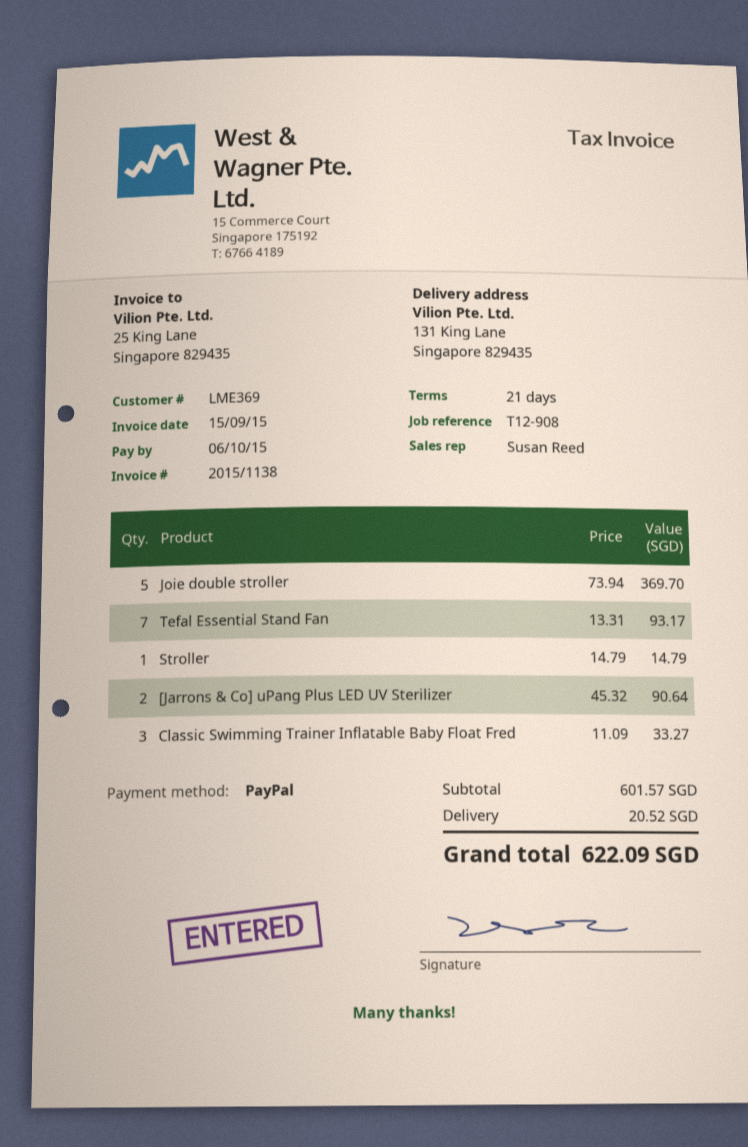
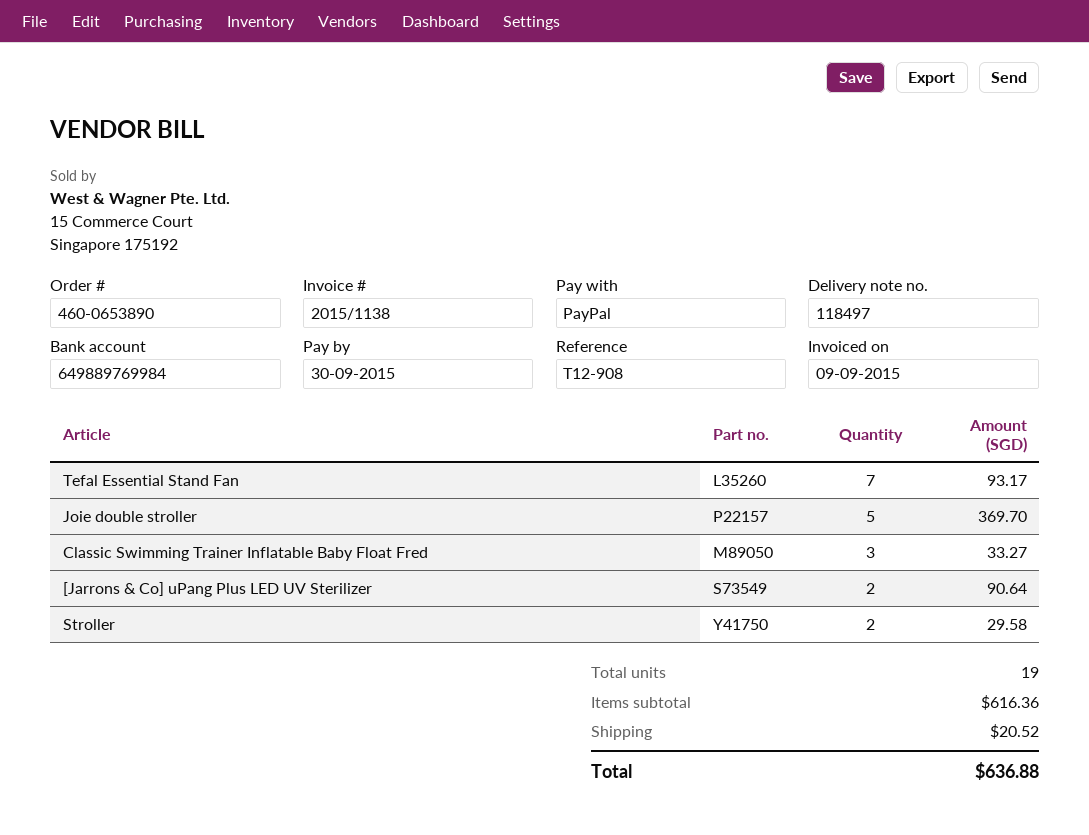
invoice date: 2015-09-15 -> 2015-09-09
due date: 2015-10-06 -> 2015-09-30
Stroller: 1 for 14.79 -> 2 for 29.58
subtotal: 601.57 -> 616.36
total: 622.09 -> 636.88

